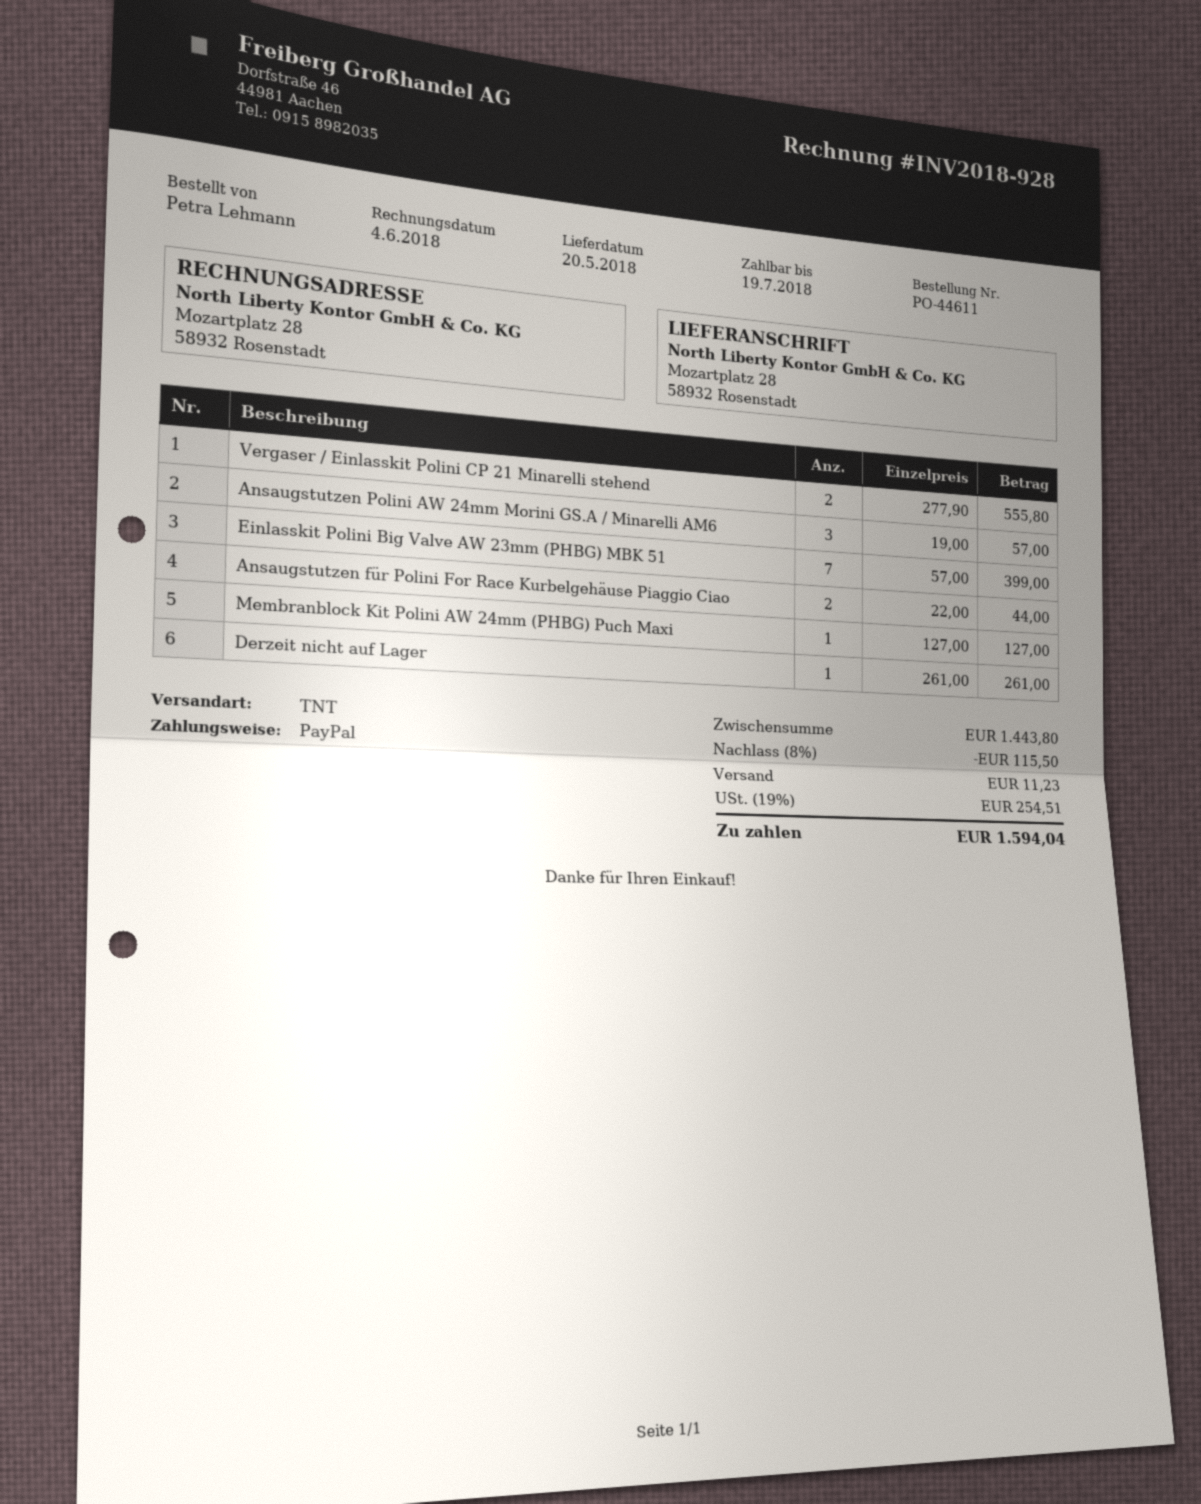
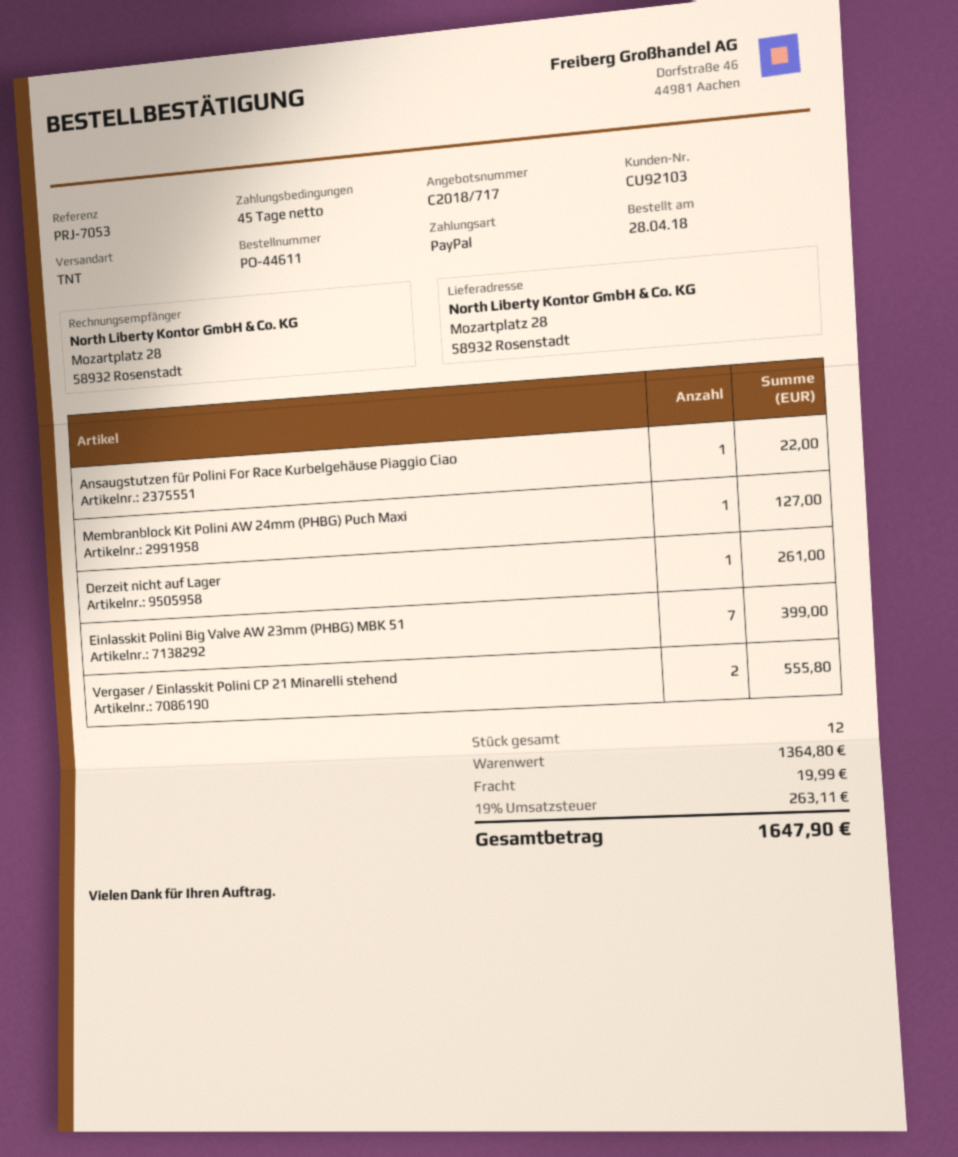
Ansaugstutzen Polini AW 24mm Morini GS.A / Minarelli AM6: 3 for 57.00 -> none
Ansaugstutzen für Polini For Race Kurbelgehäuse Piaggio Ciao: 2 for 44.00 -> 1 for 22.00
subtotal: 1443.80 -> 1364.80
discount: 8% = 115.50 -> none
shipping: 11.23 -> 19.99
tax: 19% = 254.51 -> 19% = 263.11
total: 1594.04 -> 1647.90

